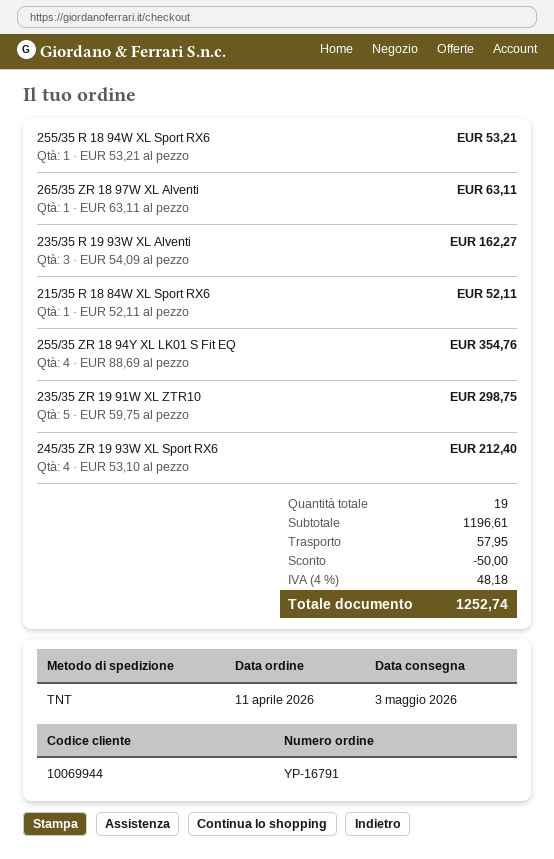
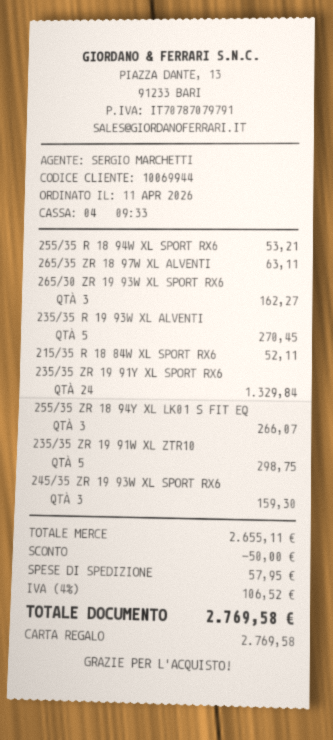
235/35 R 19 93W XL Alventi: 3 for 162.27 -> 5 for 270.45
255/35 ZR 18 94Y XL LK01 S Fit EQ: 4 for 354.76 -> 3 for 266.07
245/35 ZR 19 93W XL Sport RX6: 4 for 212.40 -> 3 for 159.30
265/30 ZR 19 93W XL SPORT RX6: none -> 3 for 162.27
235/35 ZR 19 91Y XL SPORT RX6: none -> 24 for 1329.84
subtotal: 1196.61 -> 2655.11
tax: 4% = 48.18 -> 4% = 106.52
total: 1252.74 -> 2769.58

